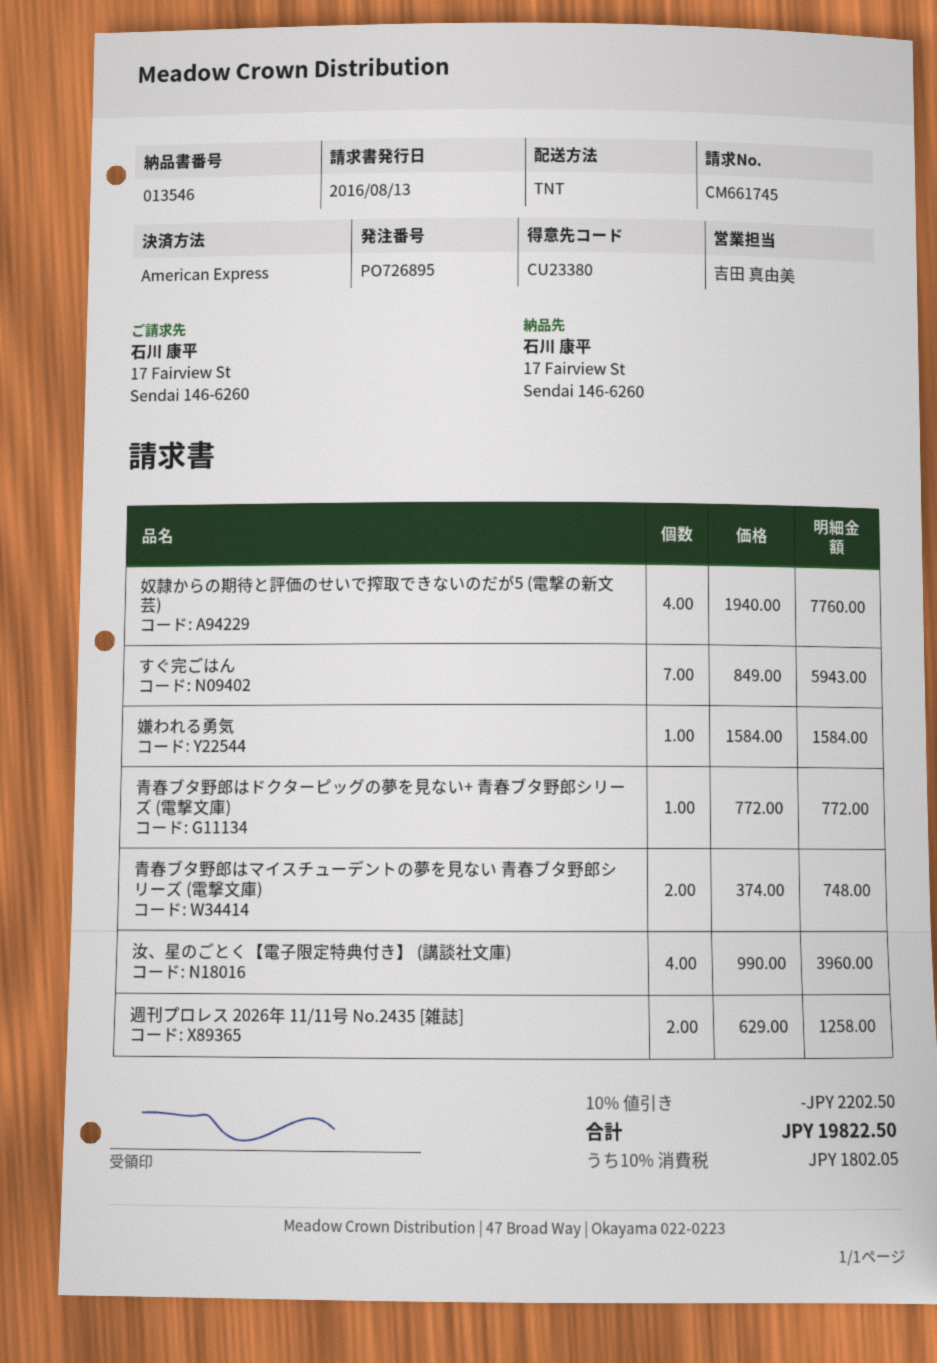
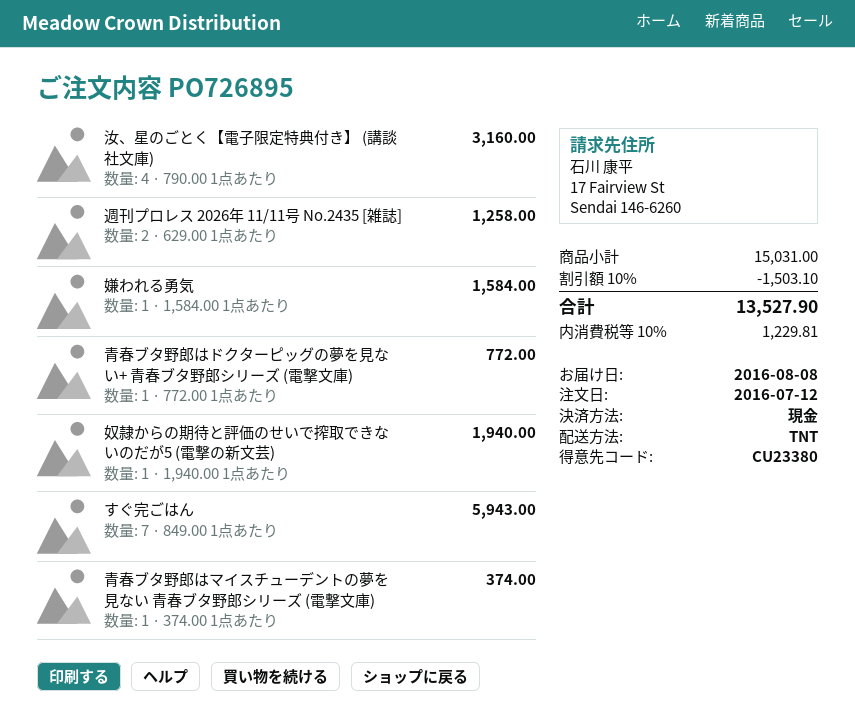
payment method: American Express -> cash
奴隷からの期待と評価のせいで搾取できないのだが5 (電撃の新文芸): 4 x 1940.00 = 7760.00 -> 1 x 1940.00 = 1940.00
青春ブタ野郎はマイスチューデントの夢を見ない 青春ブタ野郎シリーズ (電撃文庫): 2 x 374.00 = 748.00 -> 1 x 374.00 = 374.00
汝、星のごとく【電子限定特典付き】 (講談社文庫): 4 x 990.00 = 3960.00 -> 4 x 790.00 = 3160.00
discount: 10% = 2202.50 -> 10% = 1503.10
tax: 10% = 1802.05 -> 10% = 1229.81
total: 19822.50 -> 13527.90

